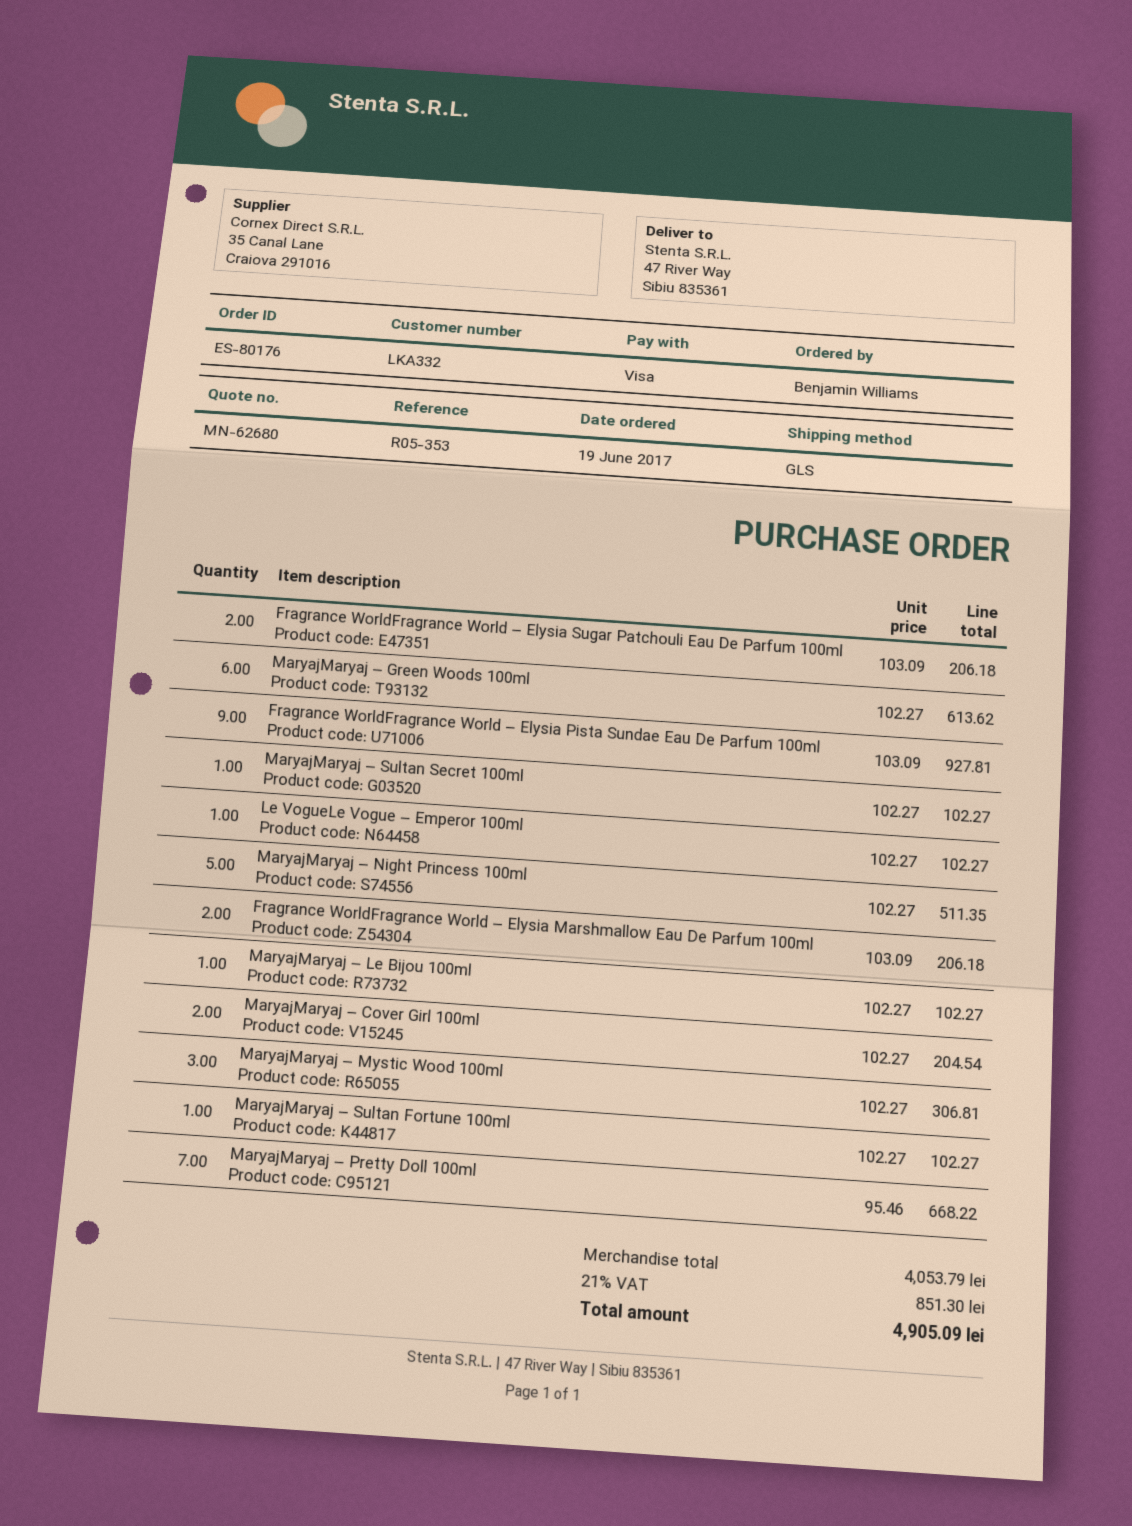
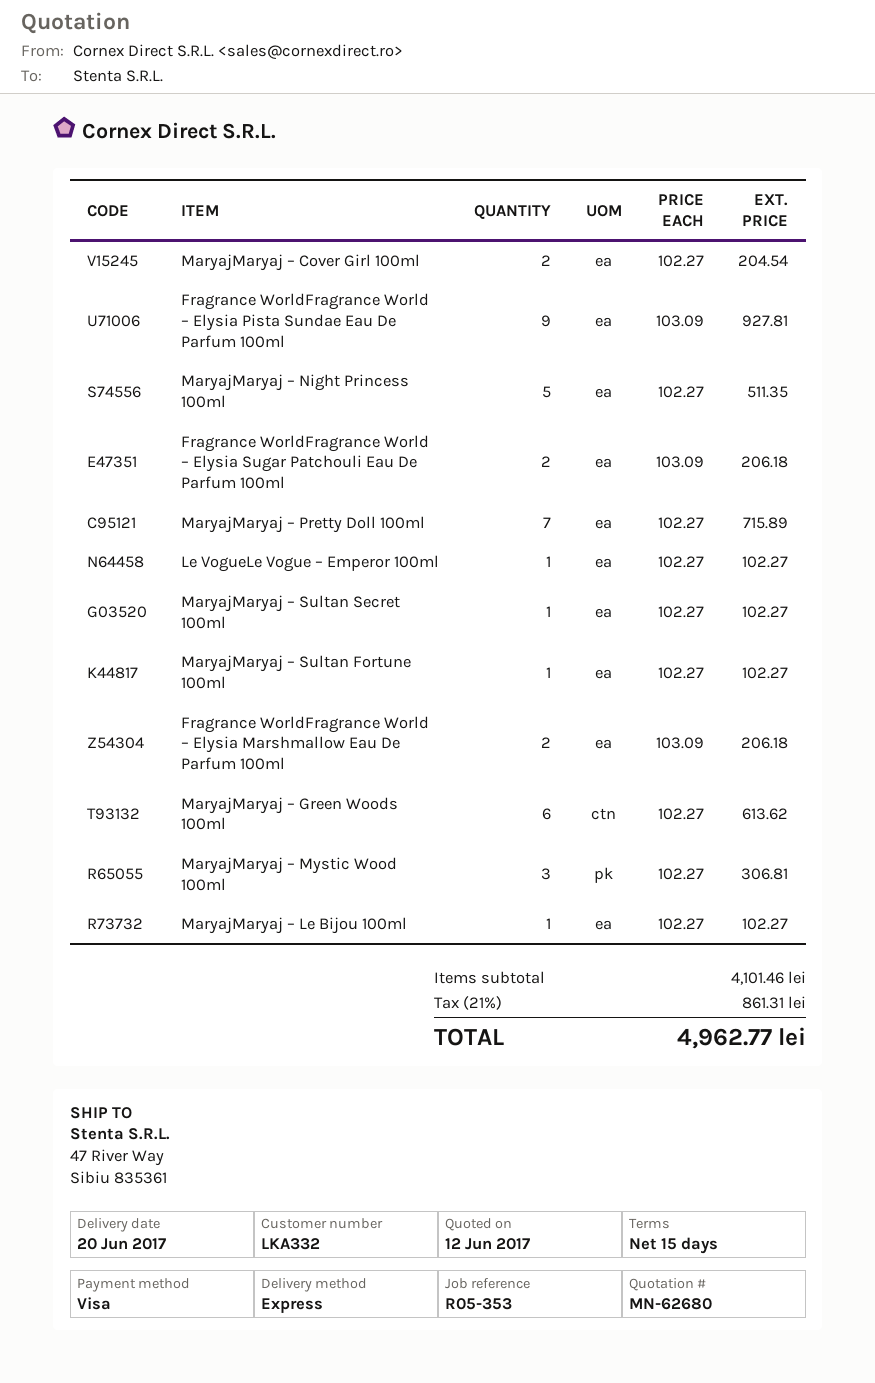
shipping method: GLS -> express
MaryajMaryaj – Pretty Doll 100ml: 7 x 95.46 = 668.22 -> 7 x 102.27 = 715.89
subtotal: 4053.79 -> 4101.46
tax: 21% = 851.30 -> 21% = 861.31
total: 4905.09 -> 4962.77

